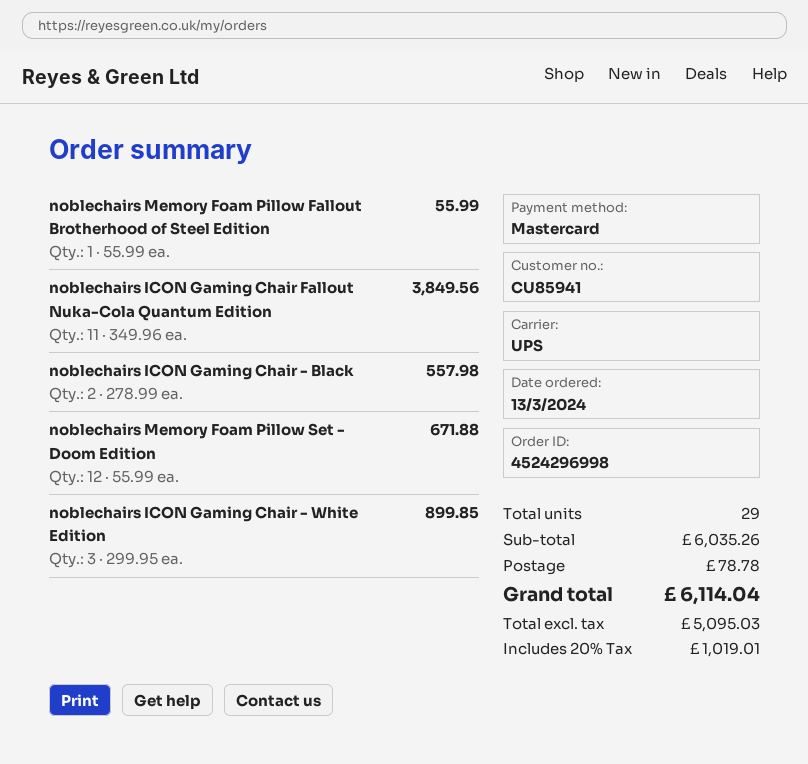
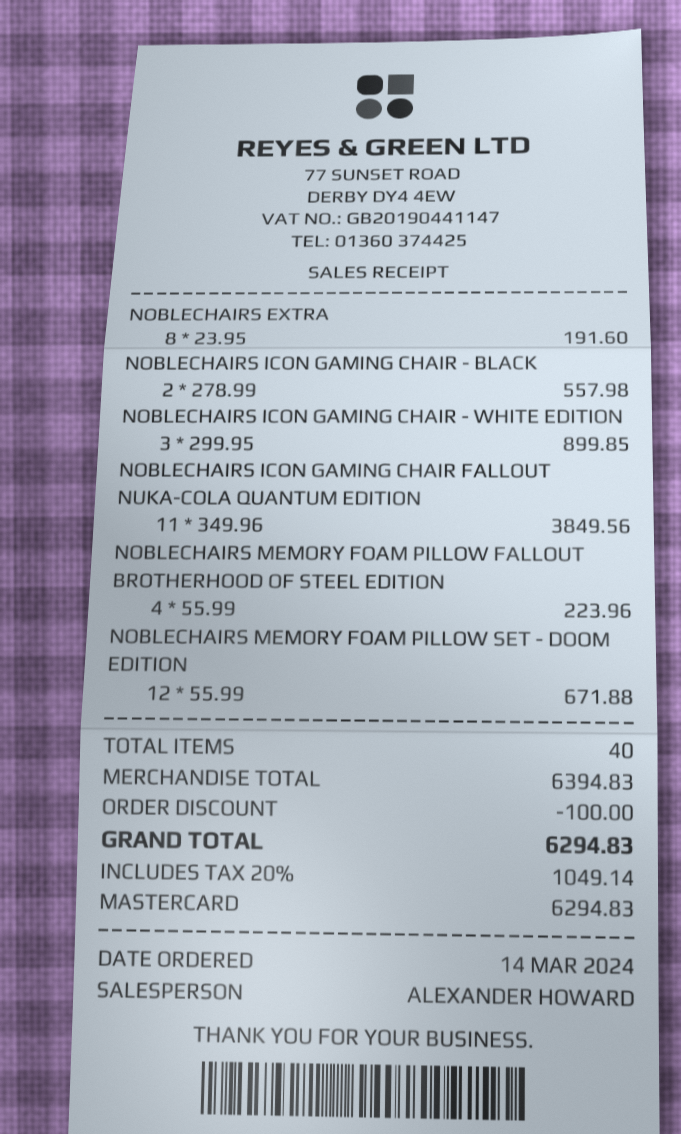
order date: 2024-03-13 -> 2024-03-14
noblechairs Memory Foam Pillow Fallout Brotherhood of Steel Edition: 1 x 55.99 = 55.99 -> 4 x 55.99 = 223.96
NOBLECHAIRS EXTRA: none -> 8 x 23.95 = 191.60
total quantity: 29 -> 40
subtotal: 6035.26 -> 6394.83
discount: none -> 100.00
shipping: 78.78 -> none
tax: 20% = 1019.01 -> 20% = 1049.14
total: 6114.04 -> 6294.83

